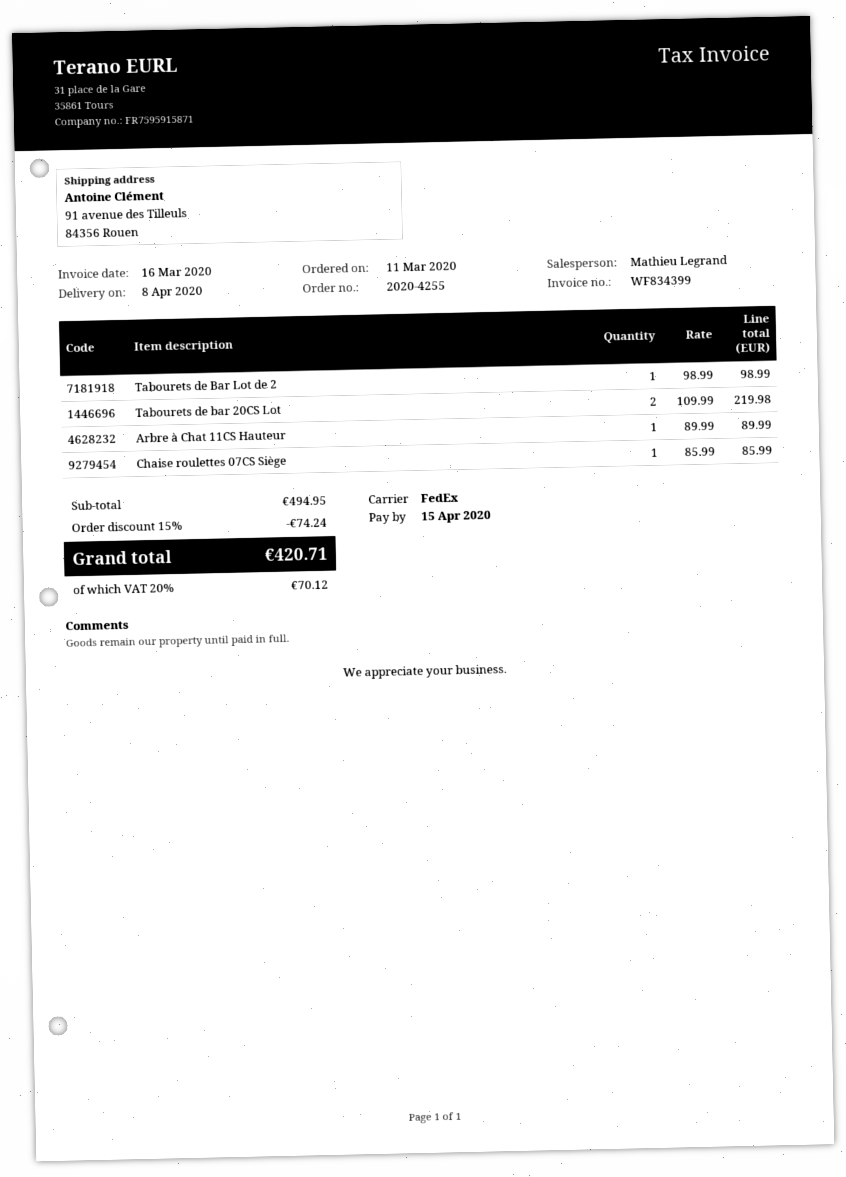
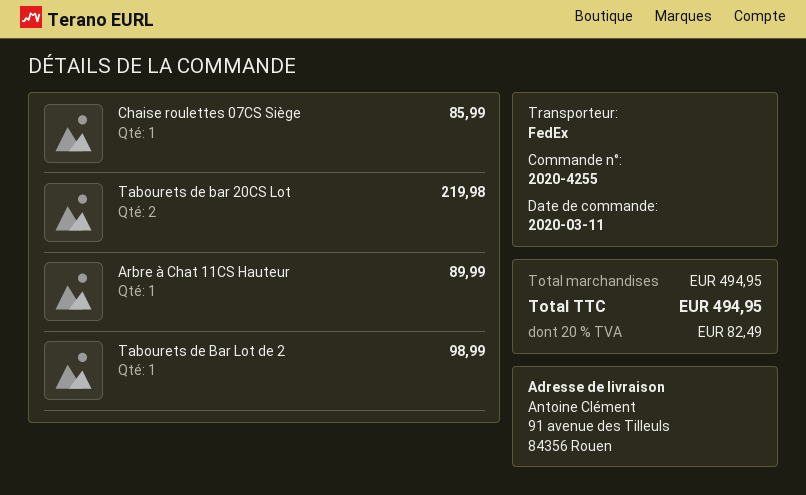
discount: 15% = 74.24 -> none
tax: 20% = 70.12 -> 20% = 82.49
total: 420.71 -> 494.95

